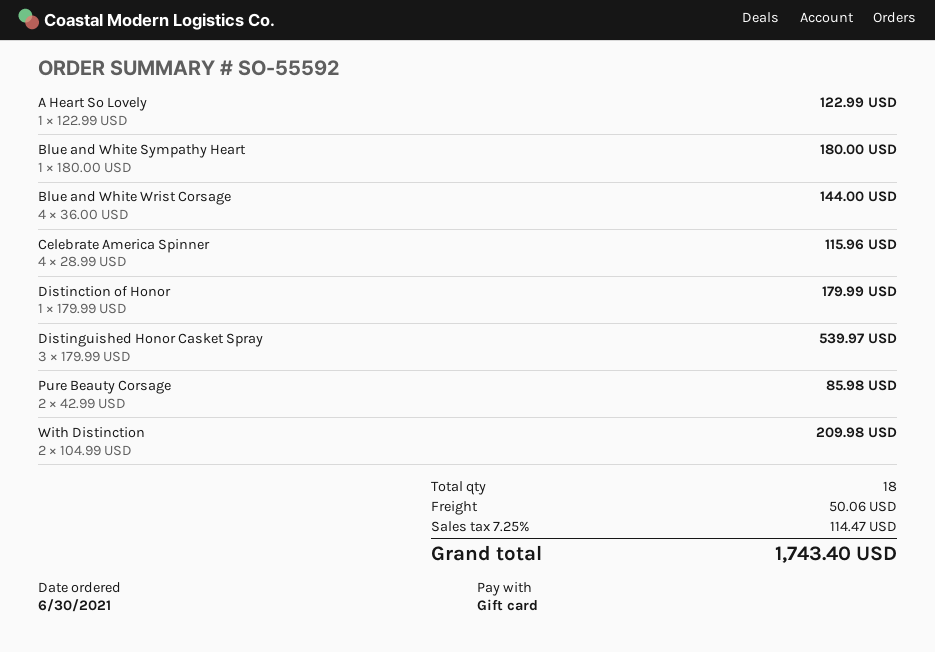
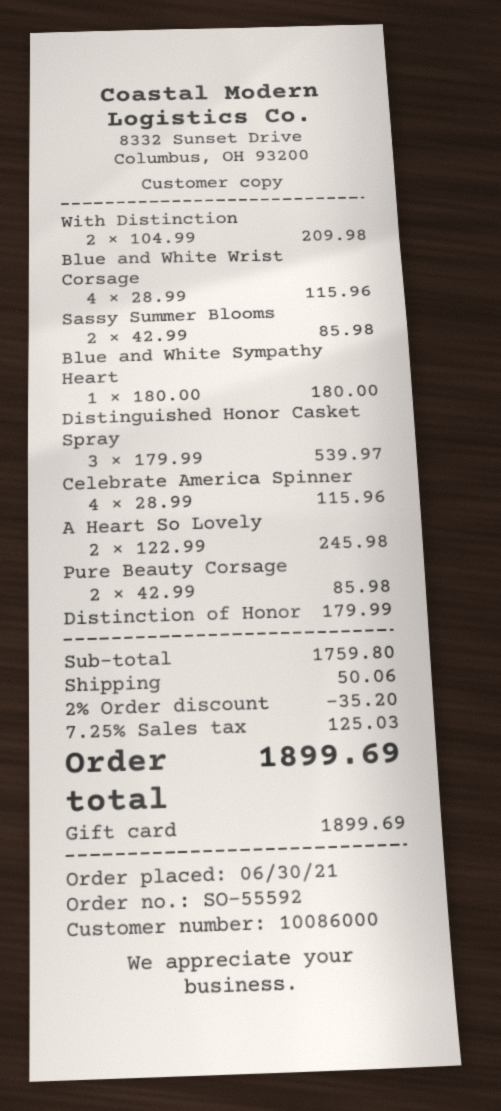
A Heart So Lovely: 1 x 122.99 = 122.99 -> 2 x 122.99 = 245.98
Blue and White Wrist Corsage: 4 x 36.00 = 144.00 -> 4 x 28.99 = 115.96
Sassy Summer Blooms: none -> 2 x 42.99 = 85.98
discount: none -> 2% = 35.20
tax: 7.25% = 114.47 -> 7.25% = 125.03
total: 1743.40 -> 1899.69

